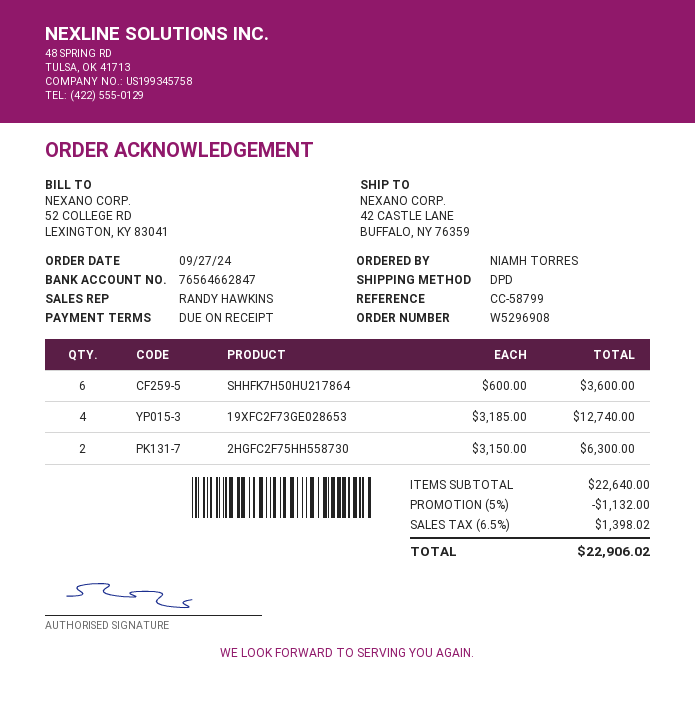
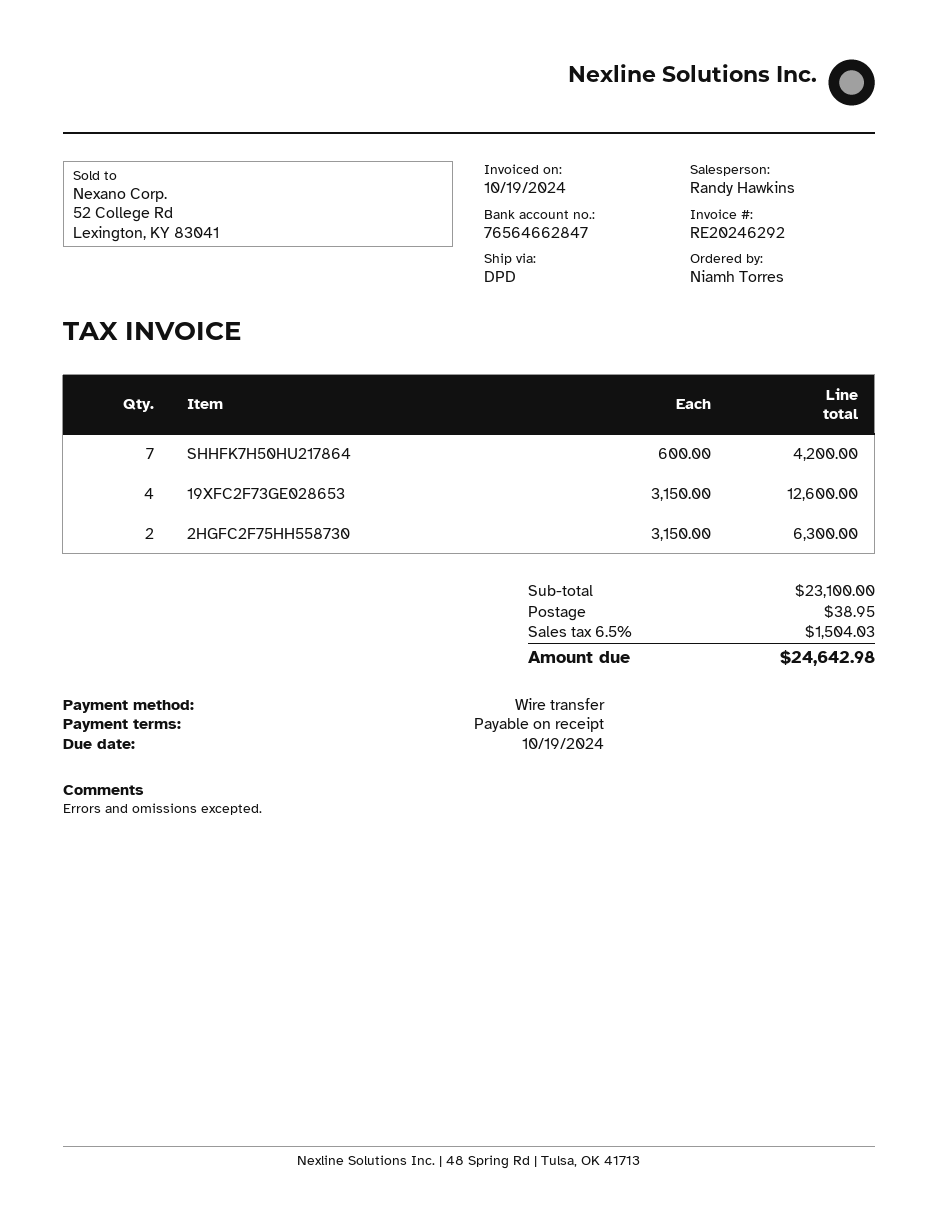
SHHFK7H50HU217864: 6 x 600.00 = 3600.00 -> 7 x 600.00 = 4200.00
19XFC2F73GE028653: 4 x 3185.00 = 12740.00 -> 4 x 3150.00 = 12600.00
subtotal: 22640.00 -> 23100.00
discount: 5% = 1132.00 -> none
shipping: none -> 38.95
tax: 6.5% = 1398.02 -> 6.5% = 1504.03
total: 22906.02 -> 24642.98

